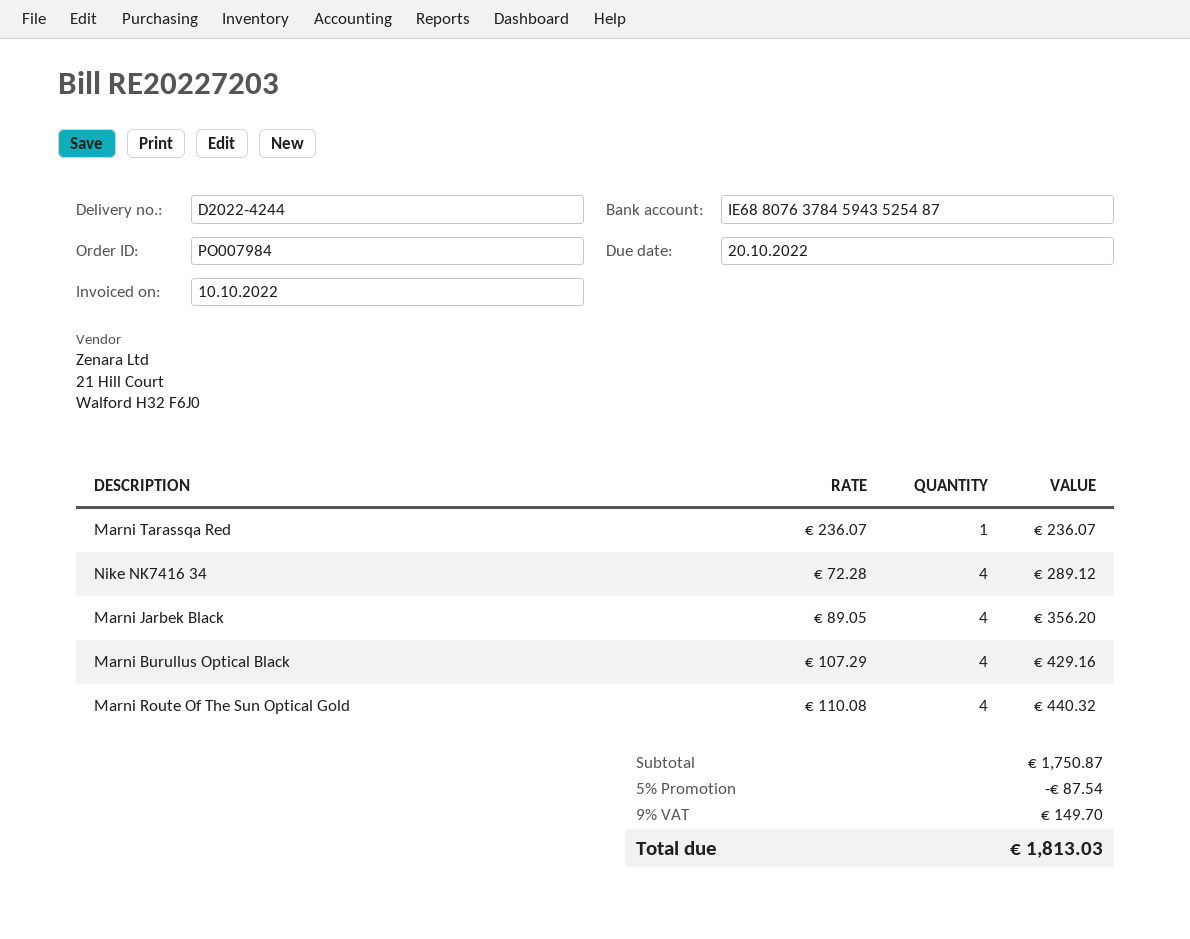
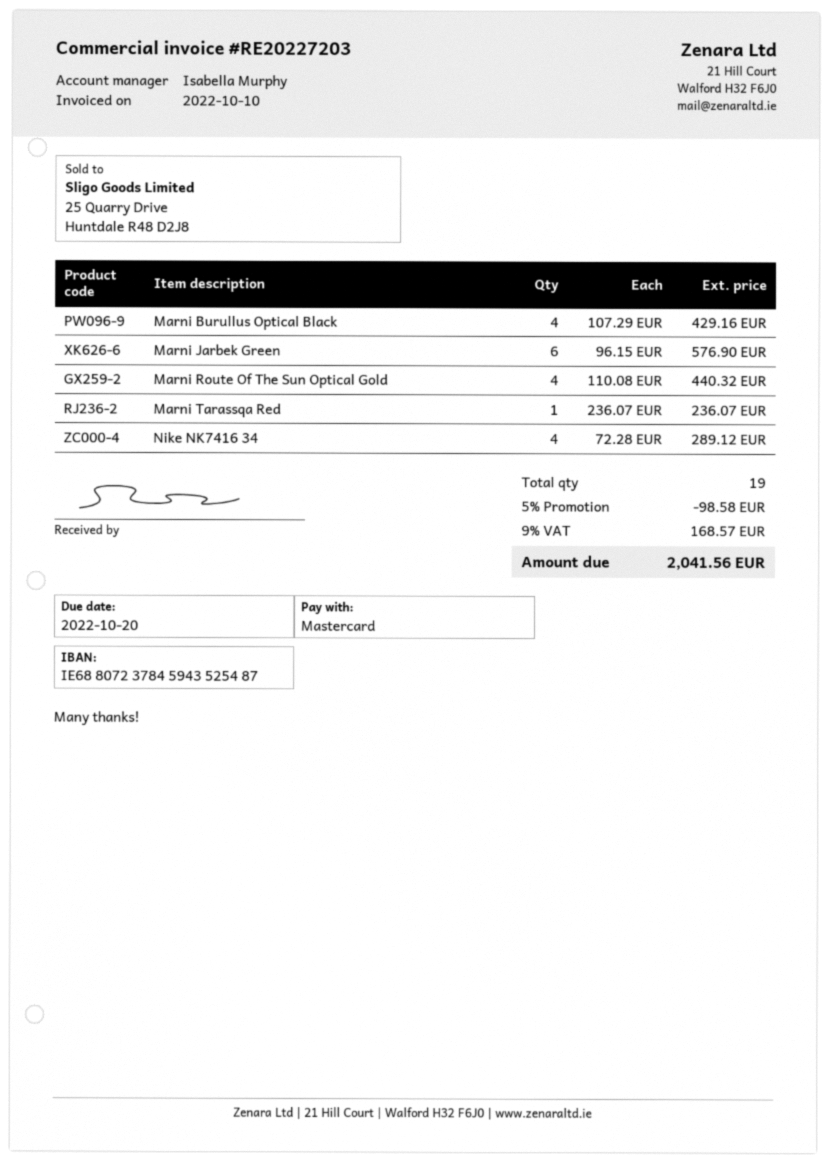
bank account: IE68807637845943525487 -> IE68807237845943525487
Marni Jarbek Black: 4 x 89.05 = 356.20 -> none
Marni Jarbek Green: none -> 6 x 96.15 = 576.90
discount: 5% = 87.54 -> 5% = 98.58
tax: 9% = 149.70 -> 9% = 168.57
total: 1813.03 -> 2041.56

